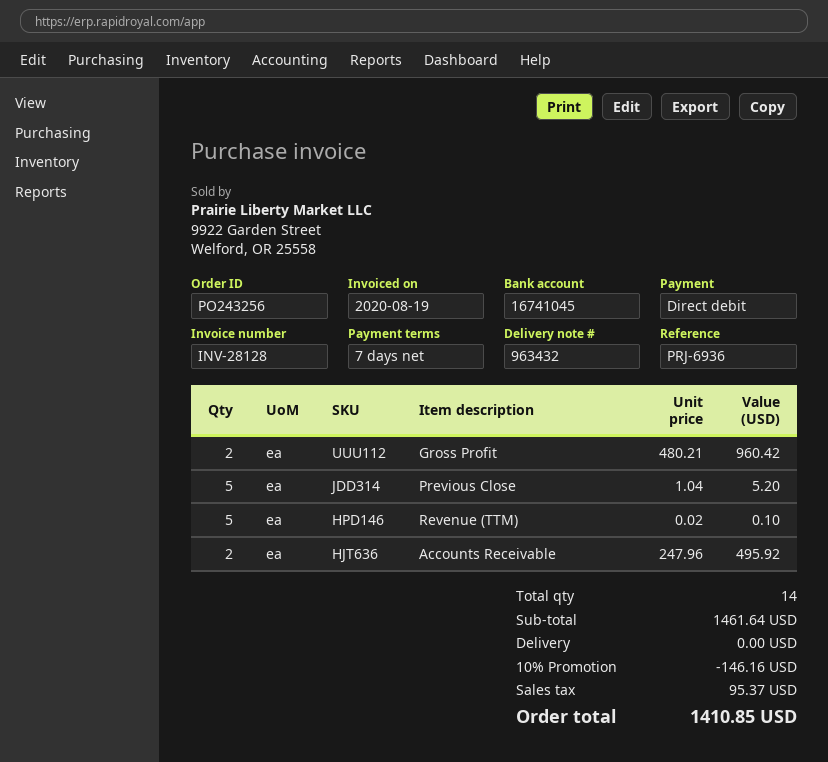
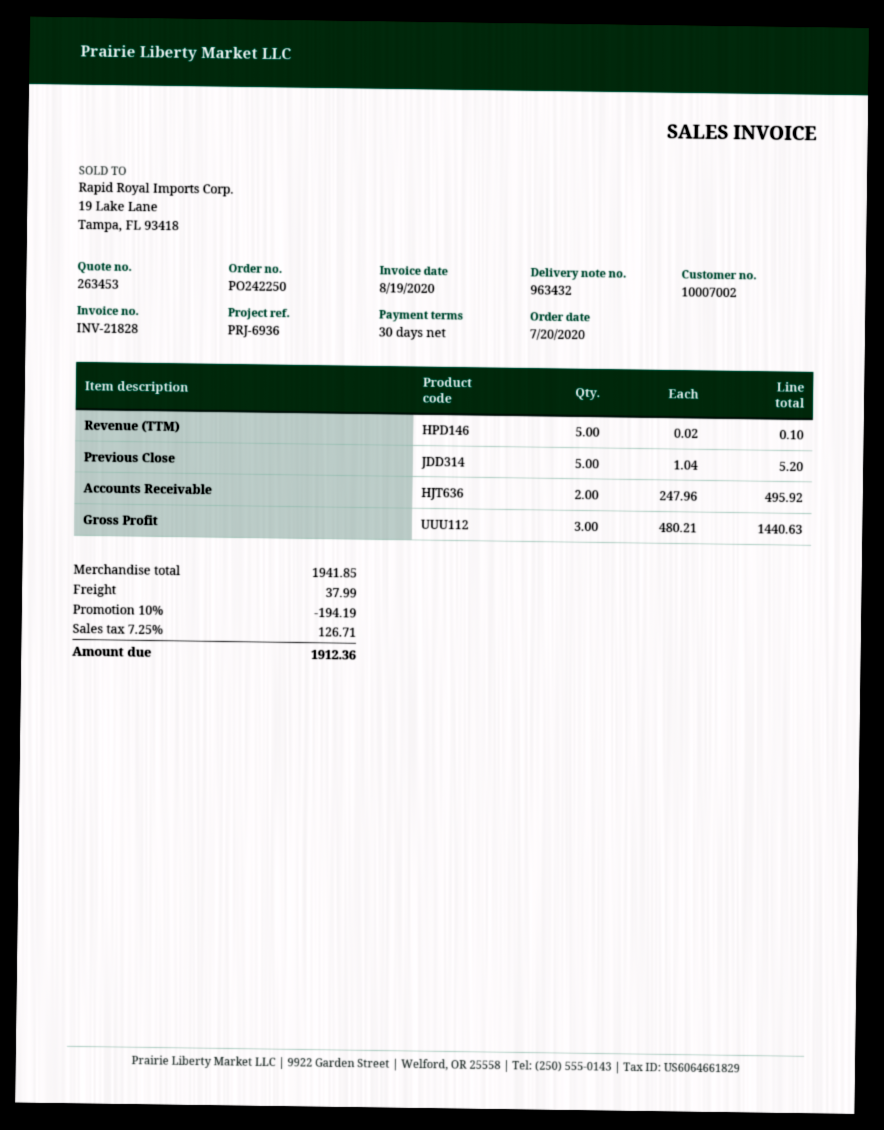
order number: PO243256 -> PO242250
invoice number: INV-28128 -> INV-21828
payment terms: 7 days -> 30 days
Gross Profit: 2 x 480.21 = 960.42 -> 3 x 480.21 = 1440.63
subtotal: 1461.64 -> 1941.85
discount: 10% = 146.16 -> 10% = 194.19
shipping: 0.00 -> 37.99
tax: 95.37 -> 126.71
total: 1410.85 -> 1912.36

